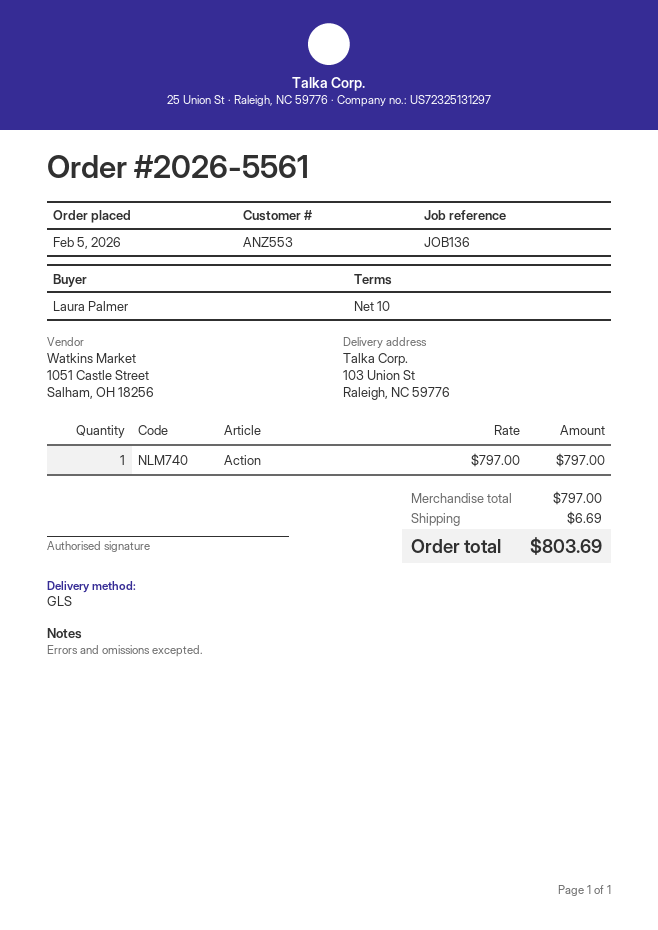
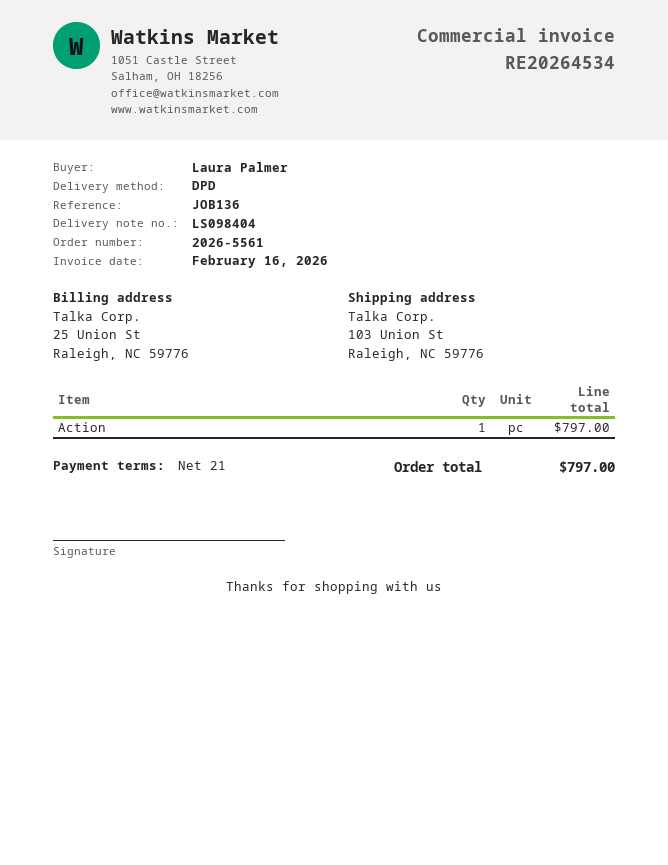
payment terms: 10 days -> 21 days
shipping method: GLS -> DPD
shipping: 6.69 -> none
total: 803.69 -> 797.00

